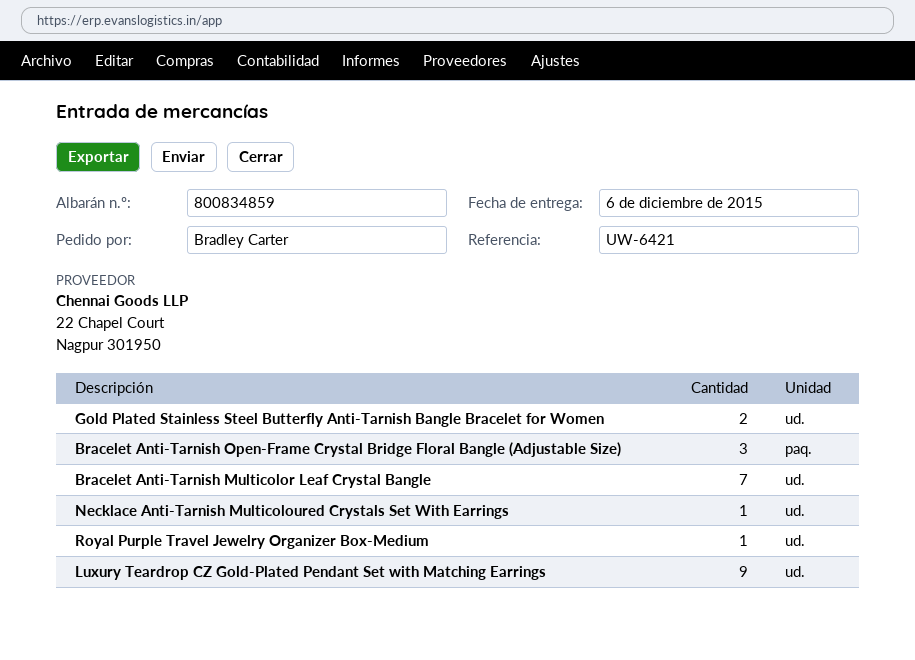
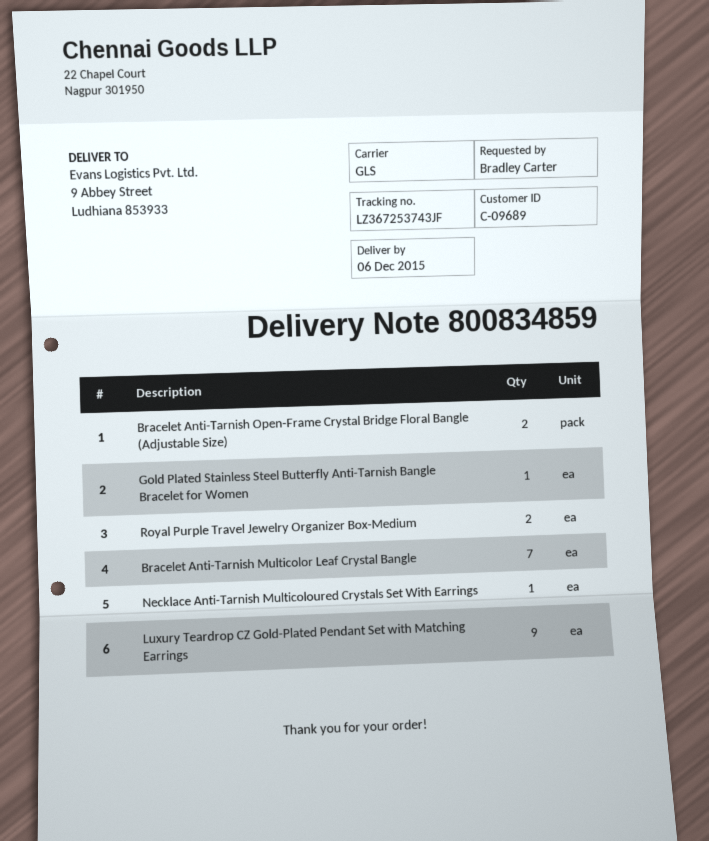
Gold Plated Stainless Steel Butterfly Anti-Tarnish Bangle Bracelet for Women: 2 -> 1
Bracelet Anti-Tarnish Open-Frame Crystal Bridge Floral Bangle (Adjustable Size): 3 -> 2
Royal Purple Travel Jewelry Organizer Box-Medium: 1 -> 2

